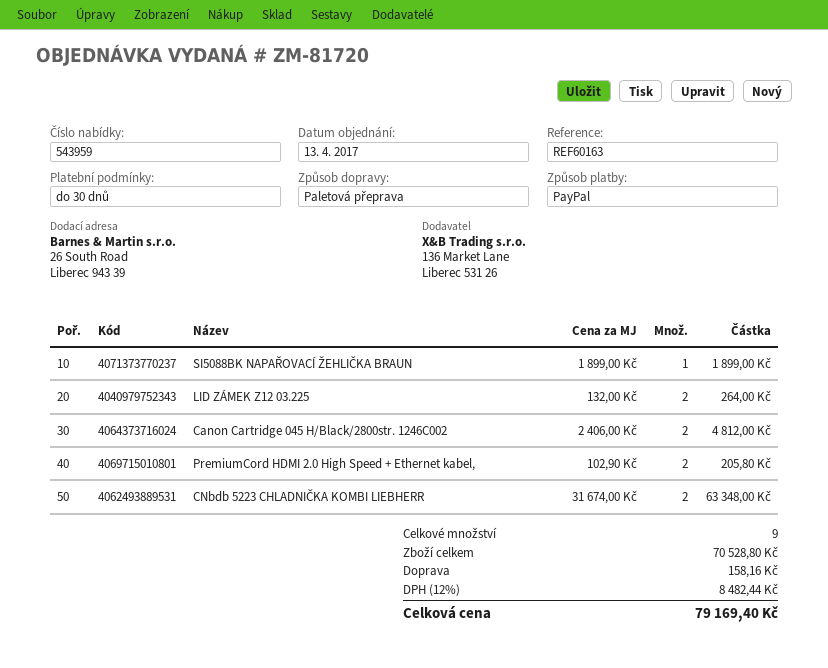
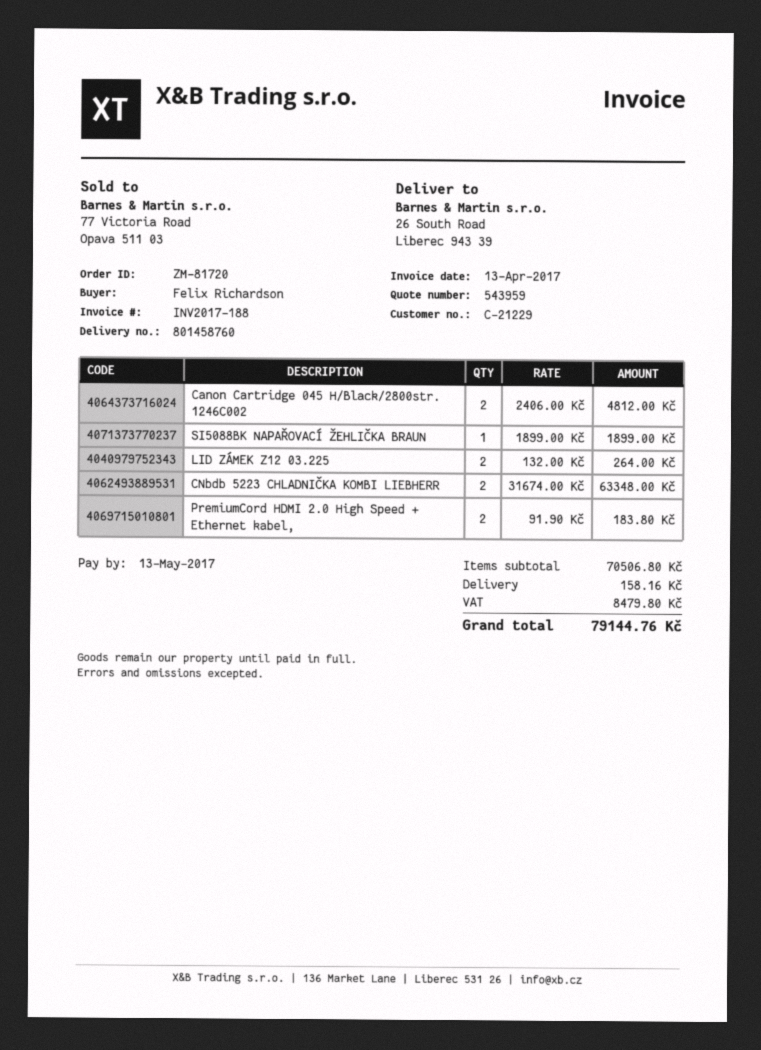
PremiumCord HDMI 2.0 High Speed + Ethernet kabel,: 2 x 102.90 = 205.80 -> 2 x 91.90 = 183.80
subtotal: 70528.80 -> 70506.80
tax: 8482.44 -> 8479.80
total: 79169.40 -> 79144.76

